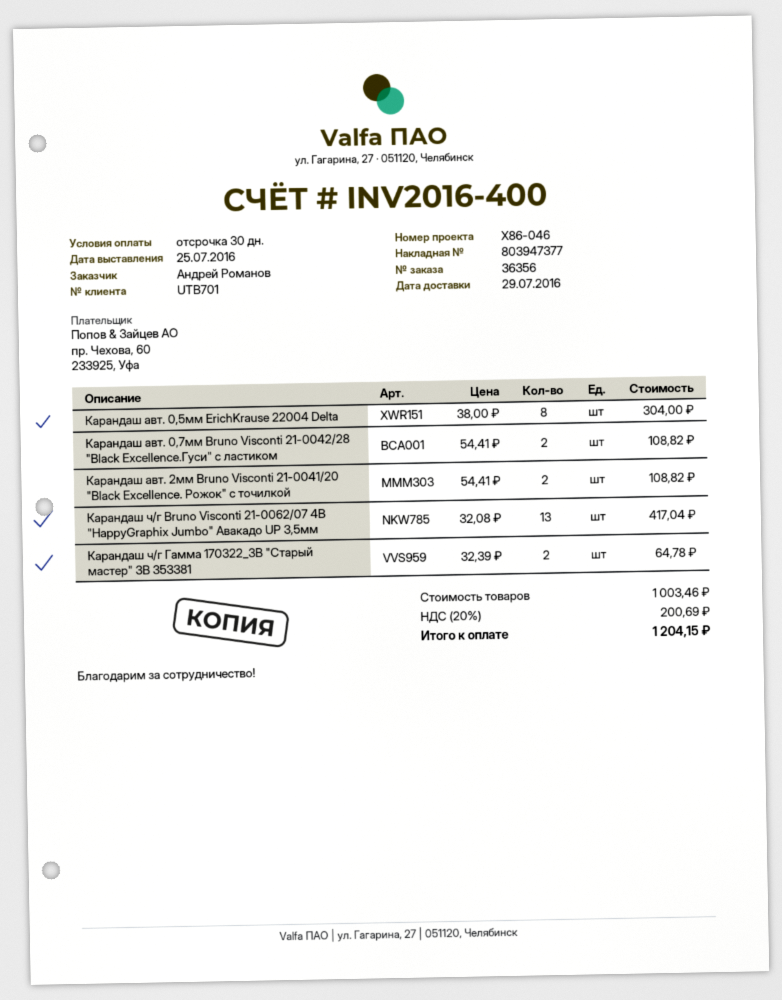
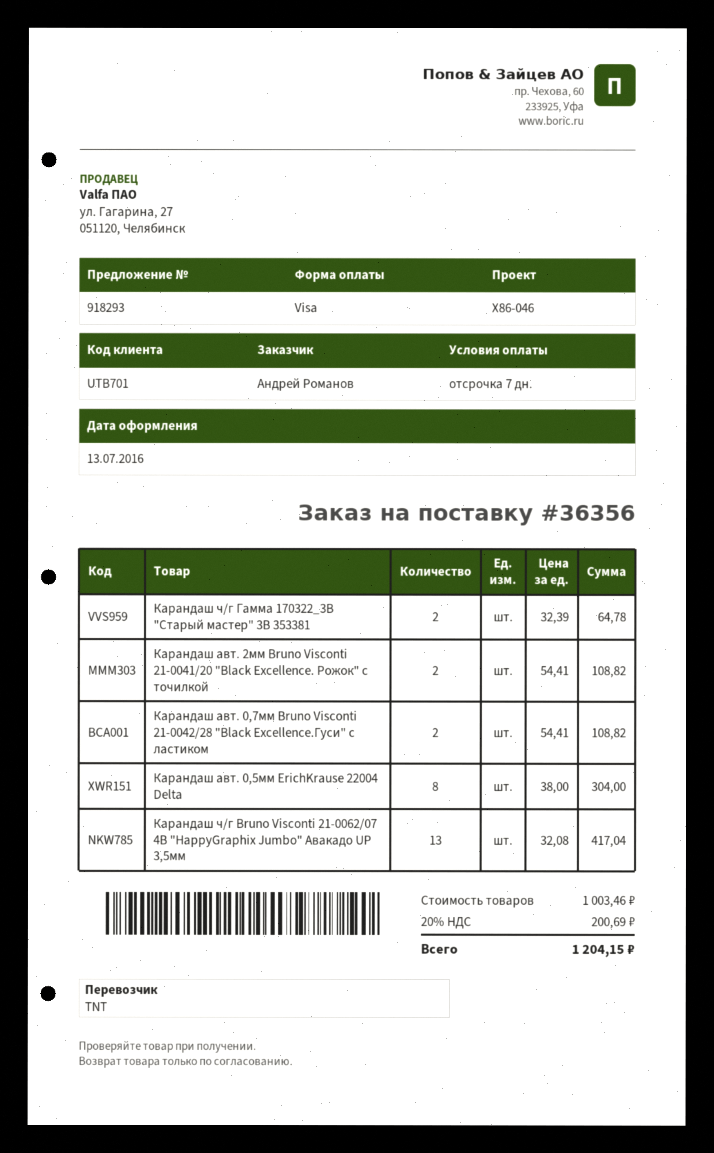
payment terms: 30 days -> 7 days

